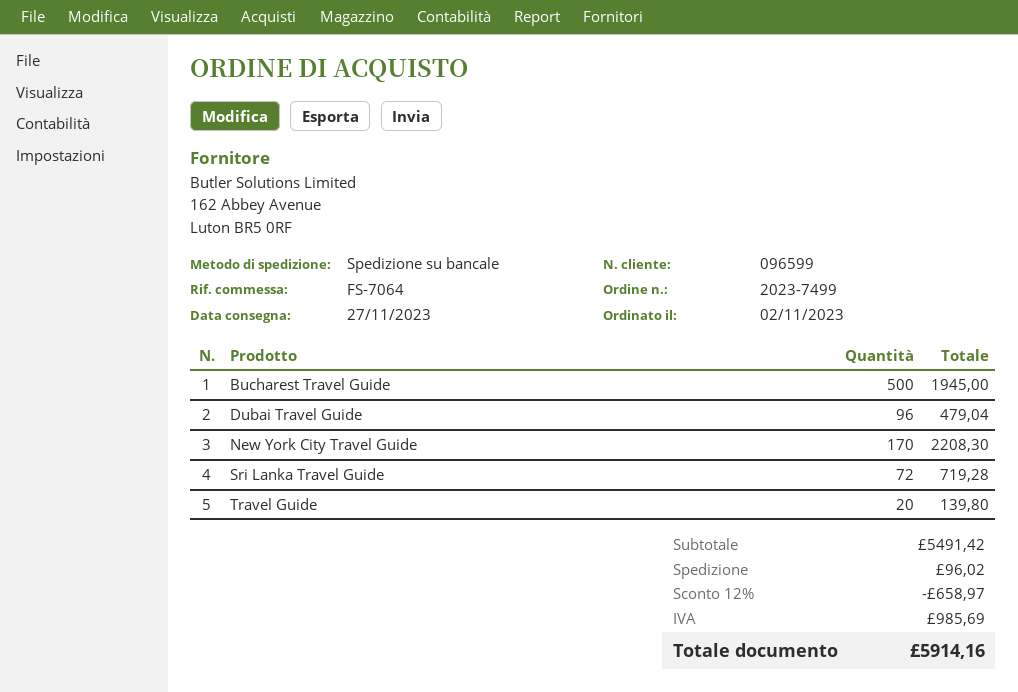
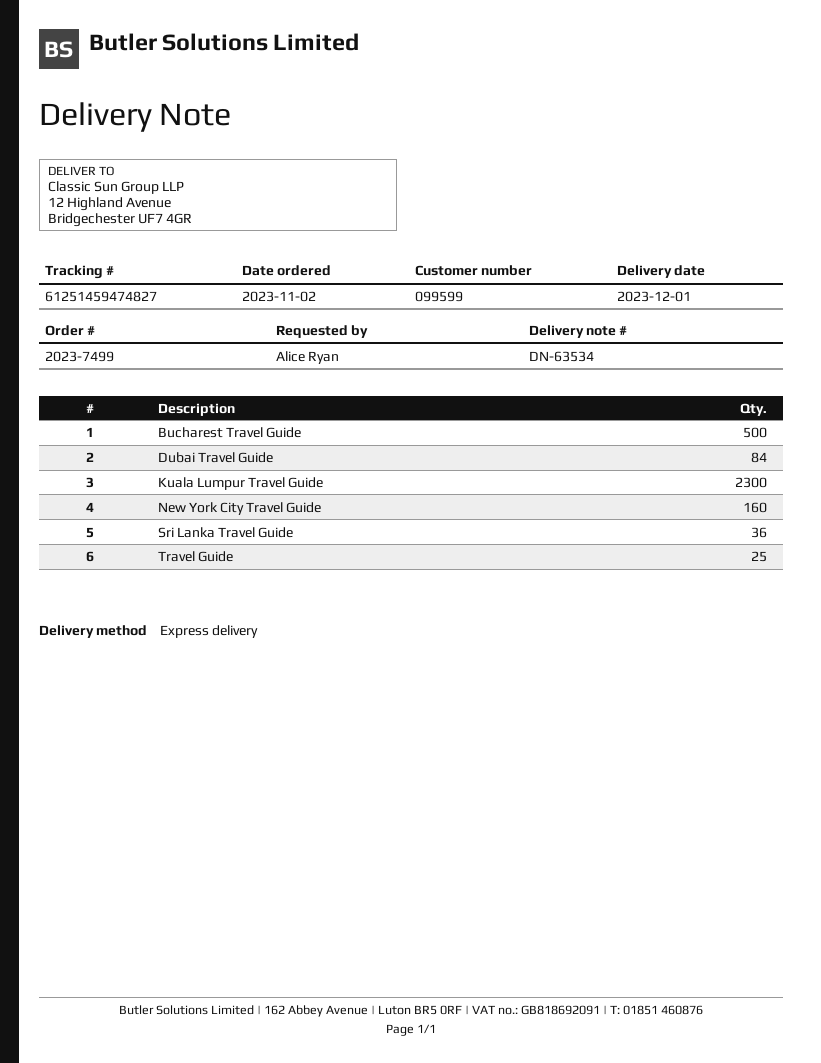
delivery date: 2023-11-27 -> 2023-12-01
customer number: 096599 -> 099599
shipping method: pallet freight -> express
Dubai Travel Guide: 96 -> 84
New York City Travel Guide: 170 -> 160
Sri Lanka Travel Guide: 72 -> 36
Travel Guide: 20 -> 25
Kuala Lumpur Travel Guide: none -> 2300

